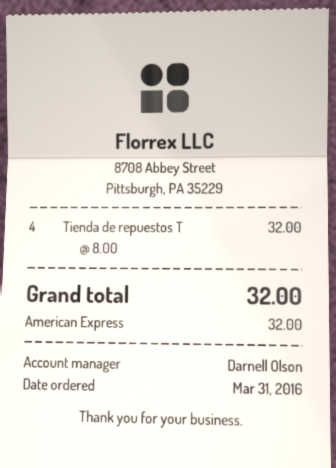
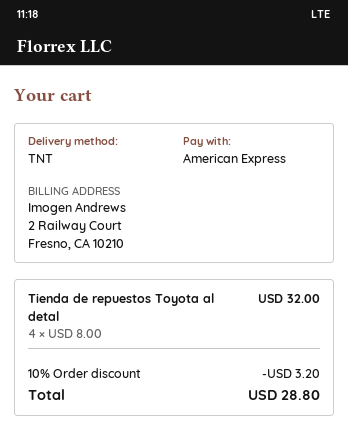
discount: none -> 10% = 3.20
total: 32.00 -> 28.80

